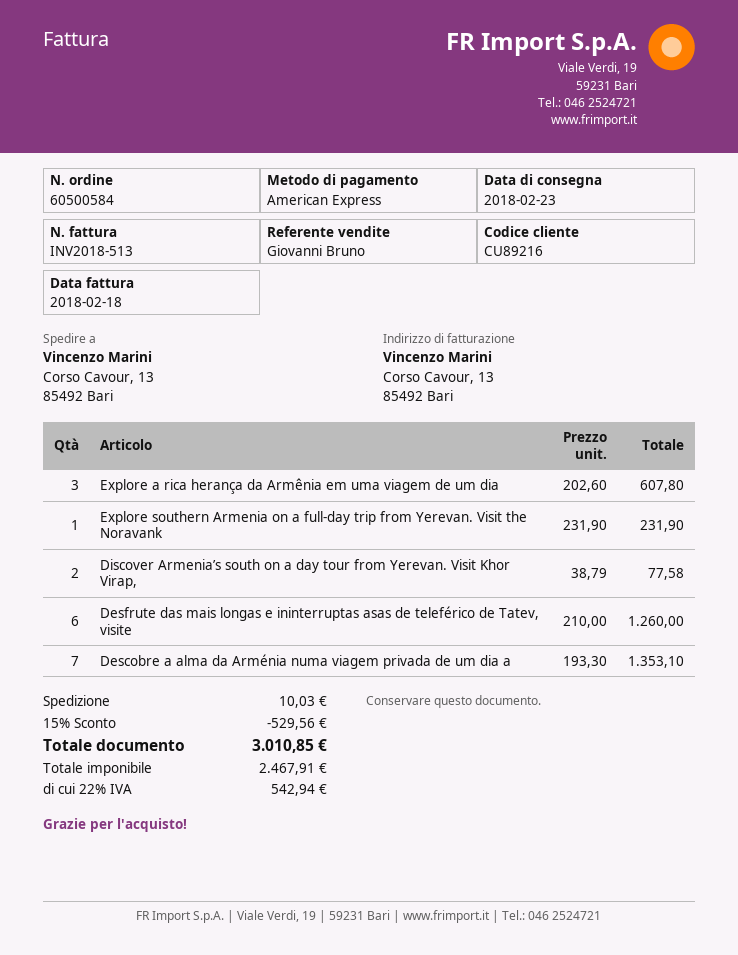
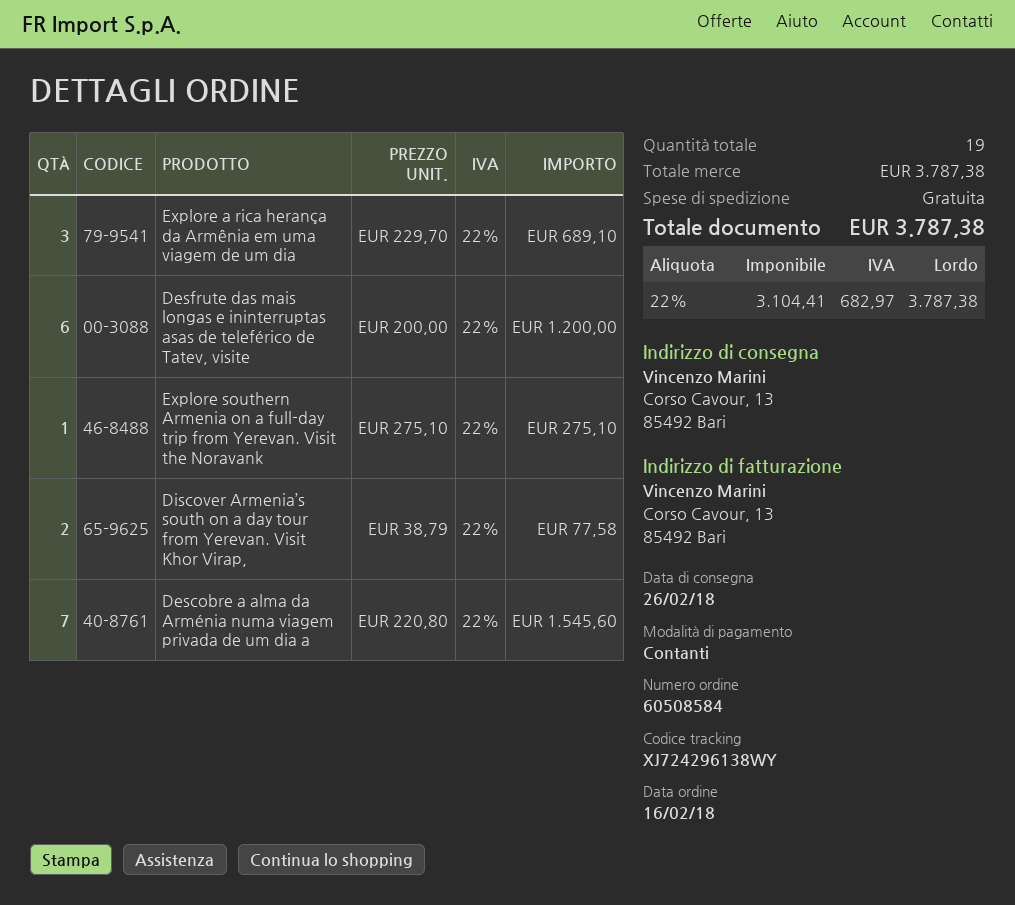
order number: 60500584 -> 60508584
delivery date: 2018-02-23 -> 2018-02-26
payment method: American Express -> cash
Explore a rica herança da Armênia em uma viagem de um dia: 3 x 202.60 = 607.80 -> 3 x 229.70 = 689.10
Explore southern Armenia on a full-day trip from Yerevan. Visit the Noravank: 1 x 231.90 = 231.90 -> 1 x 275.10 = 275.10
Desfrute das mais longas e ininterruptas asas de teleférico de Tatev, visite: 6 x 210.00 = 1260.00 -> 6 x 200.00 = 1200.00
Descobre a alma da Arménia numa viagem privada de um dia a: 7 x 193.30 = 1353.10 -> 7 x 220.80 = 1545.60
discount: 15% = 529.56 -> none
shipping: 10.03 -> 0.00
net: 2467.91 -> 3104.41
tax: 22% = 542.94 -> 22% = 682.97
total: 3010.85 -> 3787.38

